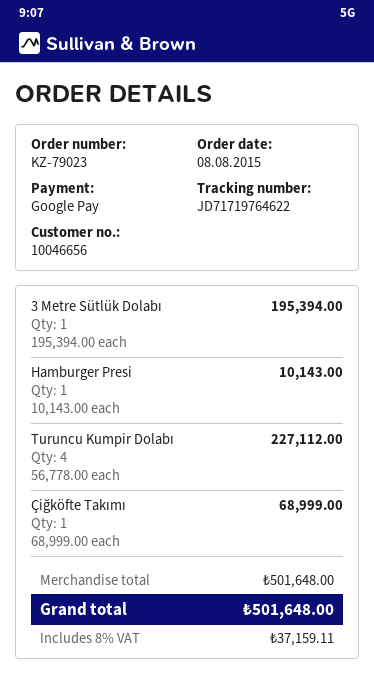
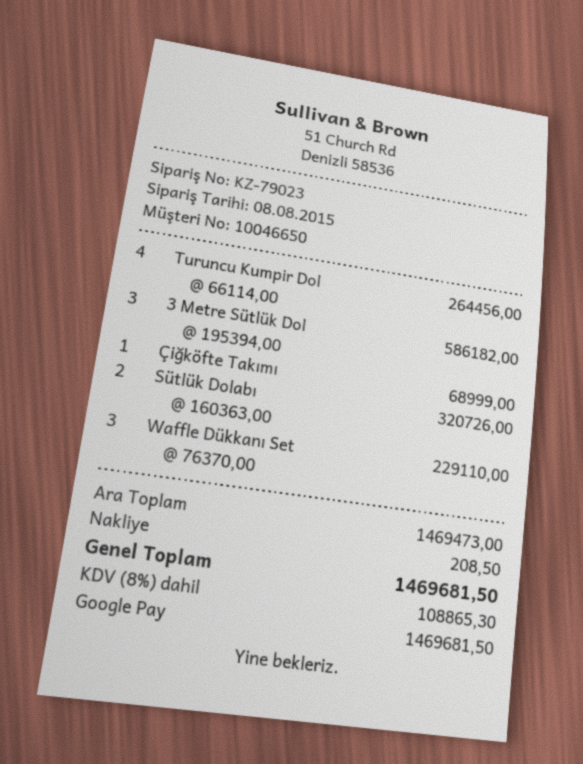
customer number: 10046656 -> 10046650
3 Metre Sütlük Dolabı: 1 x 195394.00 = 195394.00 -> 3 x 195394.00 = 586182.00
Hamburger Presi: 1 x 10143.00 = 10143.00 -> none
Turuncu Kumpir Dolabı: 4 x 56778.00 = 227112.00 -> 4 x 66114.00 = 264456.00
Sütlük Dolabı: none -> 2 x 160363.00 = 320726.00
Waffle Dükkanı Set: none -> 3 x 76370.00 = 229110.00
subtotal: 501648.00 -> 1469473.00
shipping: none -> 208.50
tax: 8% = 37159.11 -> 8% = 108865.30
total: 501648.00 -> 1469681.50

